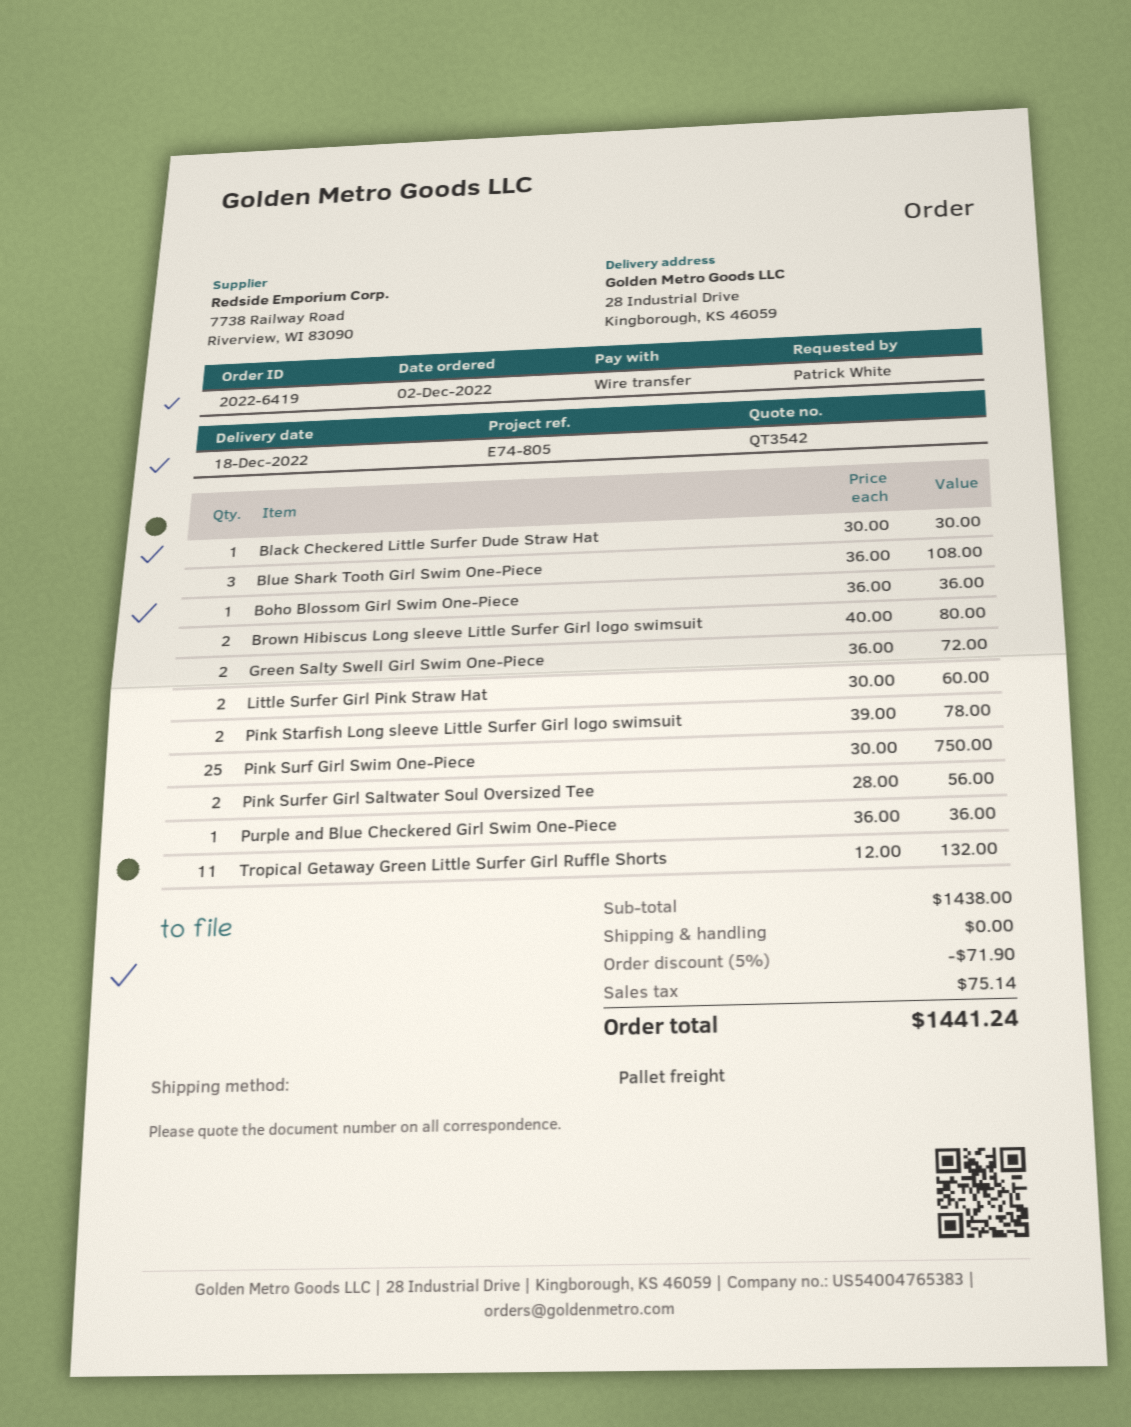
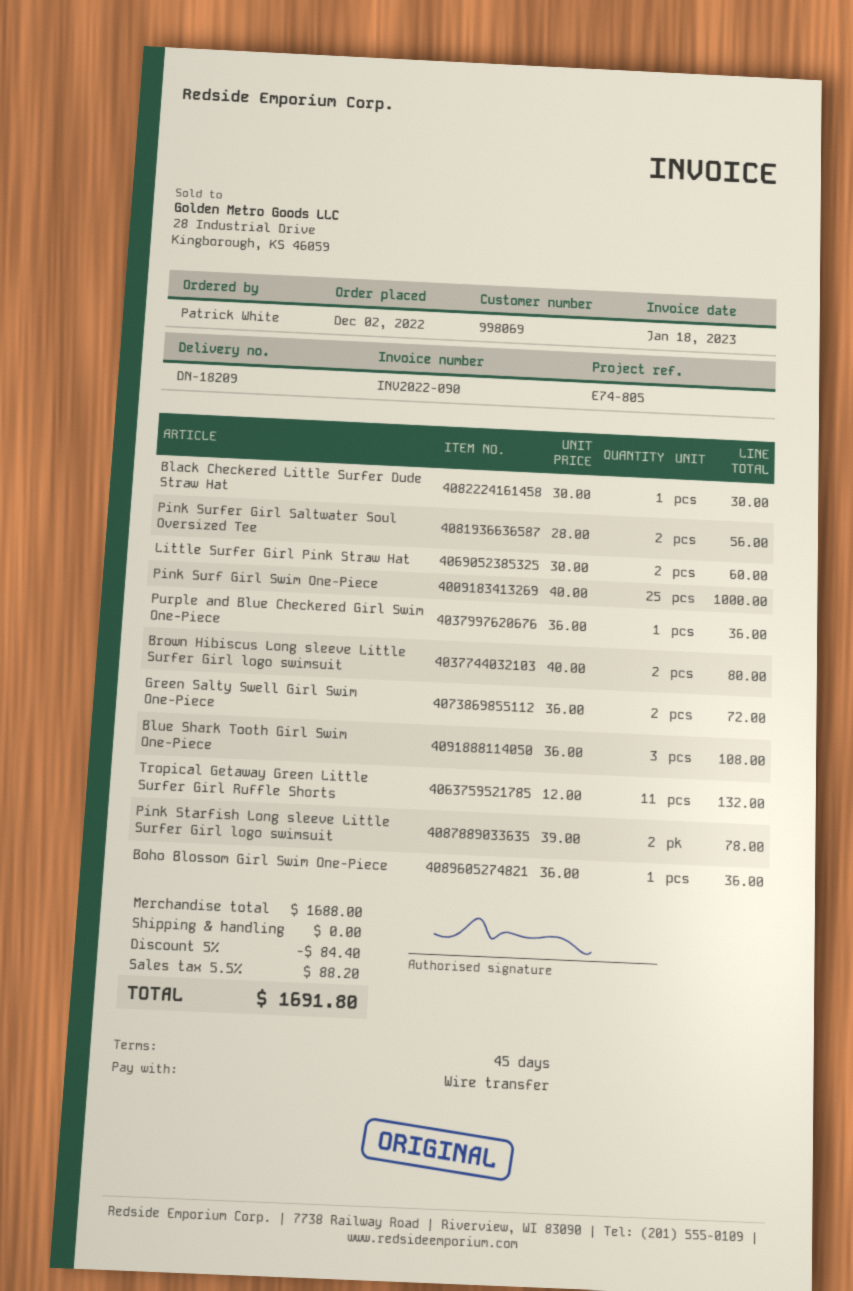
Pink Surf Girl Swim One-Piece: 25 x 30.00 = 750.00 -> 25 x 40.00 = 1000.00
subtotal: 1438.00 -> 1688.00
discount: 5% = 71.90 -> 5% = 84.40
tax: 75.14 -> 88.20
total: 1441.24 -> 1691.80

